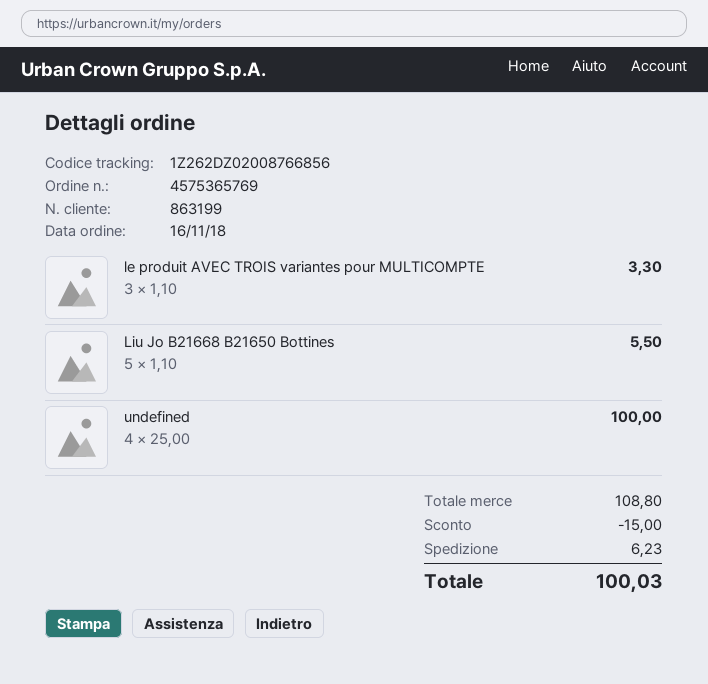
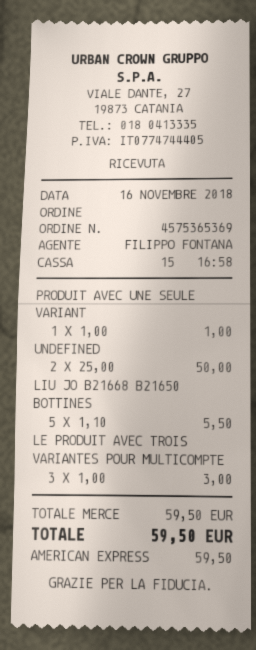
order number: 4575365769 -> 4575365369
le produit AVEC TROIS variantes pour MULTICOMPTE: 3 x 1.10 = 3.30 -> 3 x 1.00 = 3.00
undefined: 4 x 25.00 = 100.00 -> 2 x 25.00 = 50.00
PRODUIT AVEC UNE SEULE VARIANT: none -> 1 x 1.00 = 1.00
subtotal: 108.80 -> 59.50
discount: 15.00 -> none
shipping: 6.23 -> none
total: 100.03 -> 59.50

